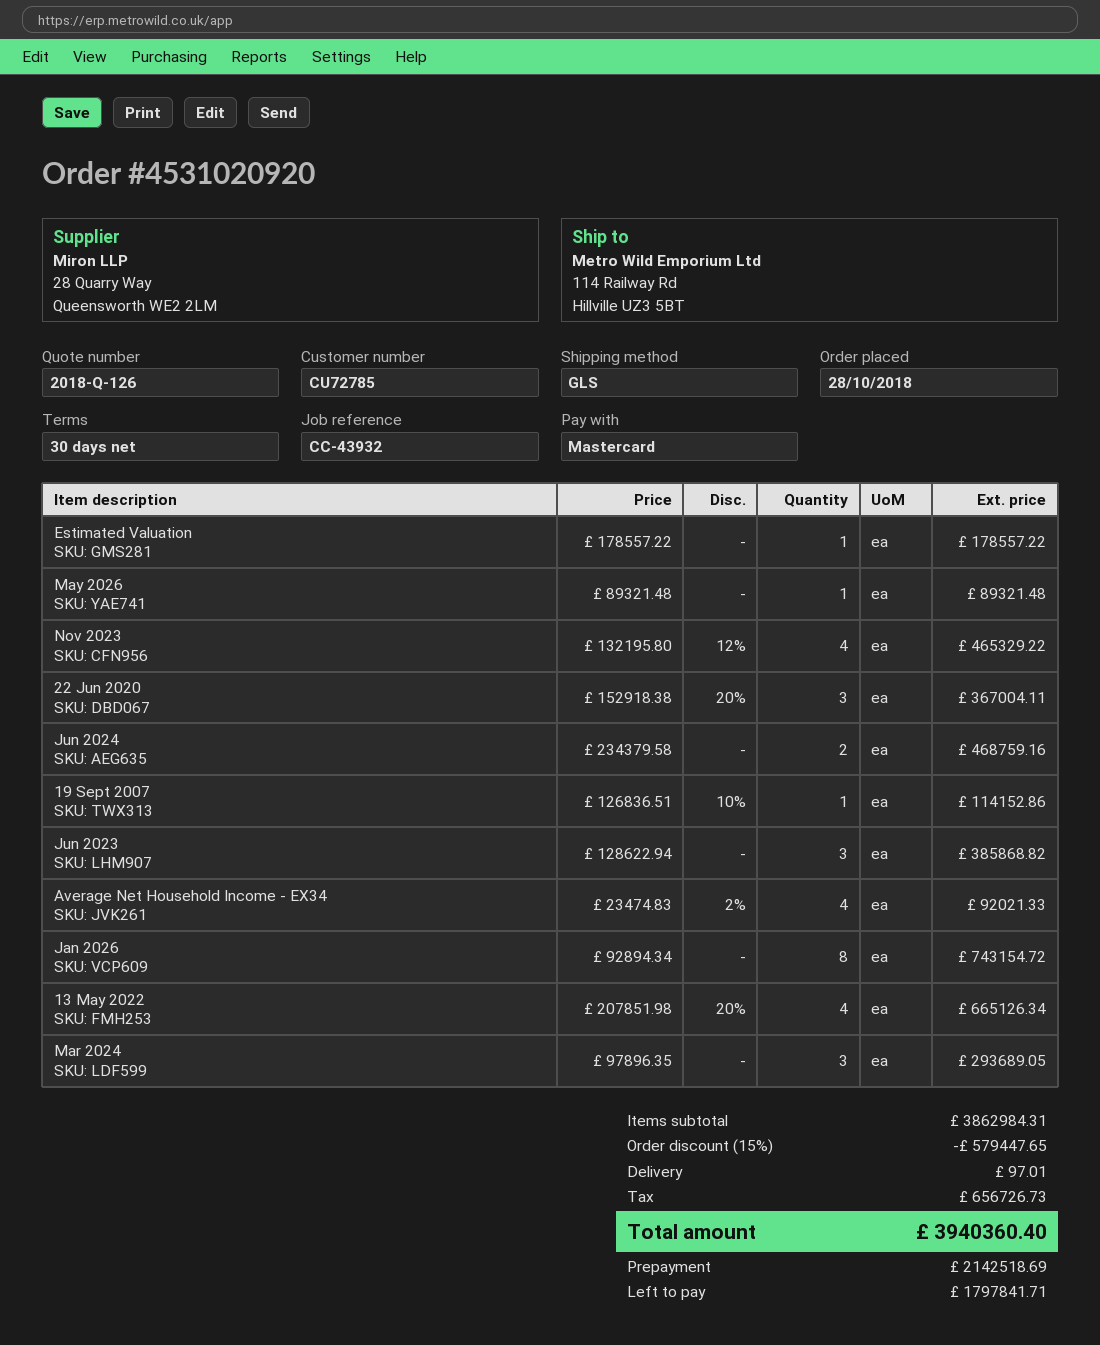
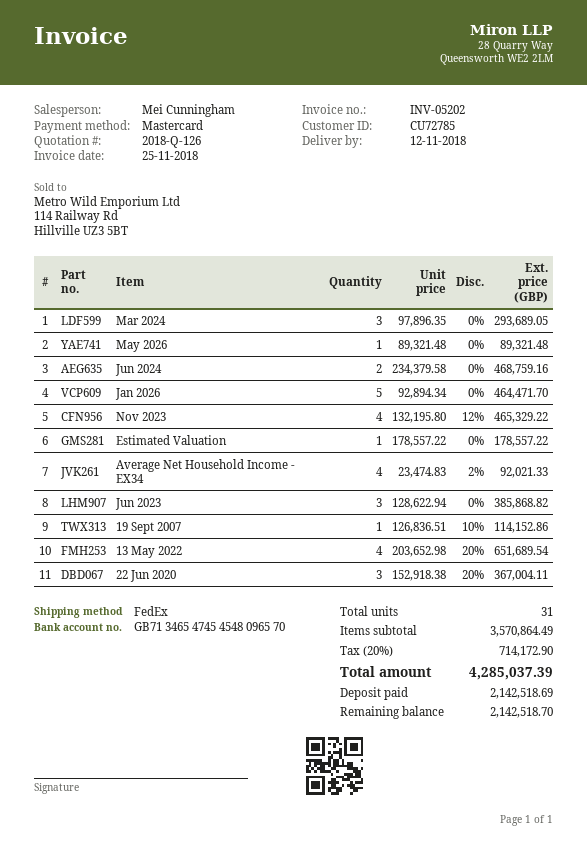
shipping method: GLS -> FedEx
Jan 2026: 8 x 92894.34 = 743154.72 -> 5 x 92894.34 = 464471.70
13 May 2022: 4 x 207851.98 - 20% = 665126.34 -> 4 x 203652.98 - 20% = 651689.54
subtotal: 3862984.31 -> 3570864.49
discount: 15% = 579447.65 -> none
shipping: 97.01 -> none
tax: 656726.73 -> 714172.90
total: 3940360.40 -> 4285037.39
balance: 1797841.71 -> 2142518.70

